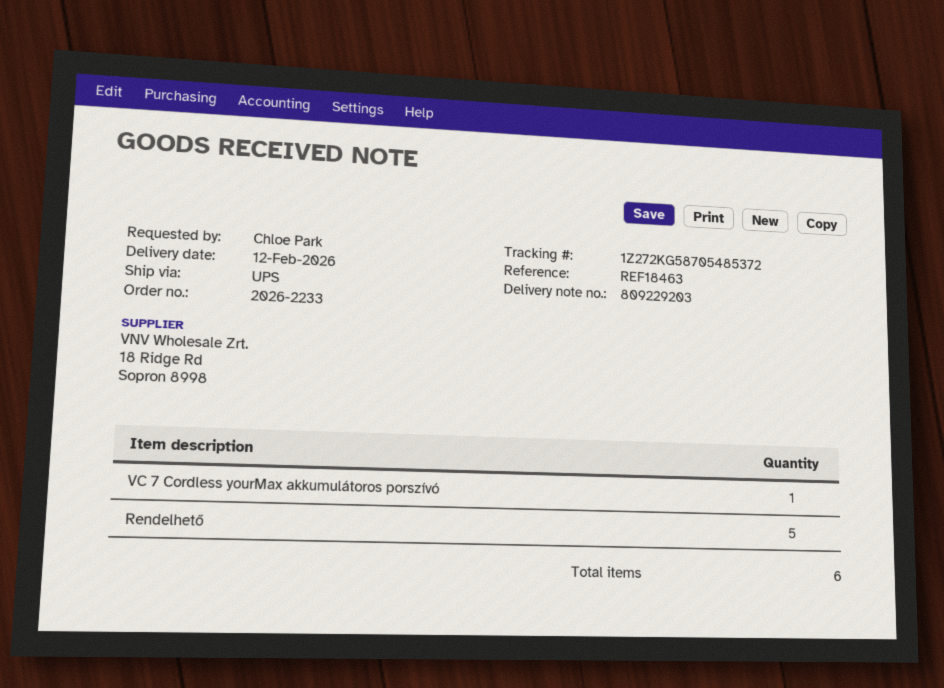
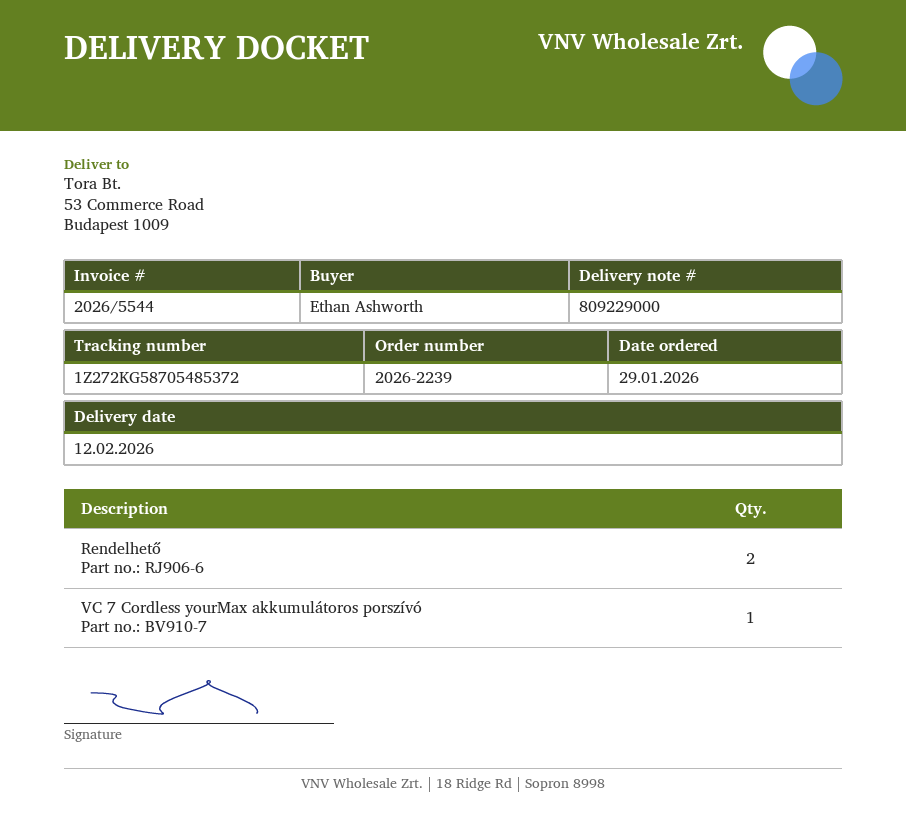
order number: 2026-2233 -> 2026-2239
delivery note number: 809229203 -> 809229000
ordered by: Chloe Park -> Ethan Ashworth
Rendelhető: 5 -> 2

